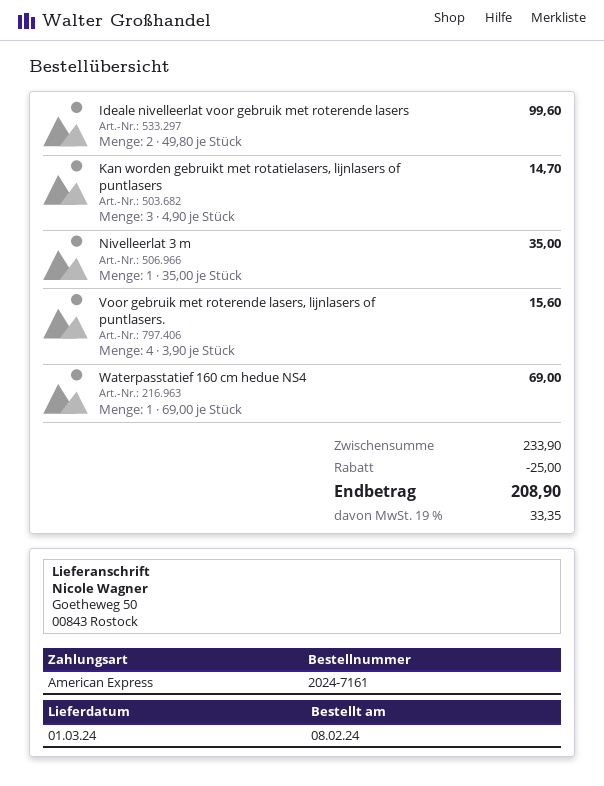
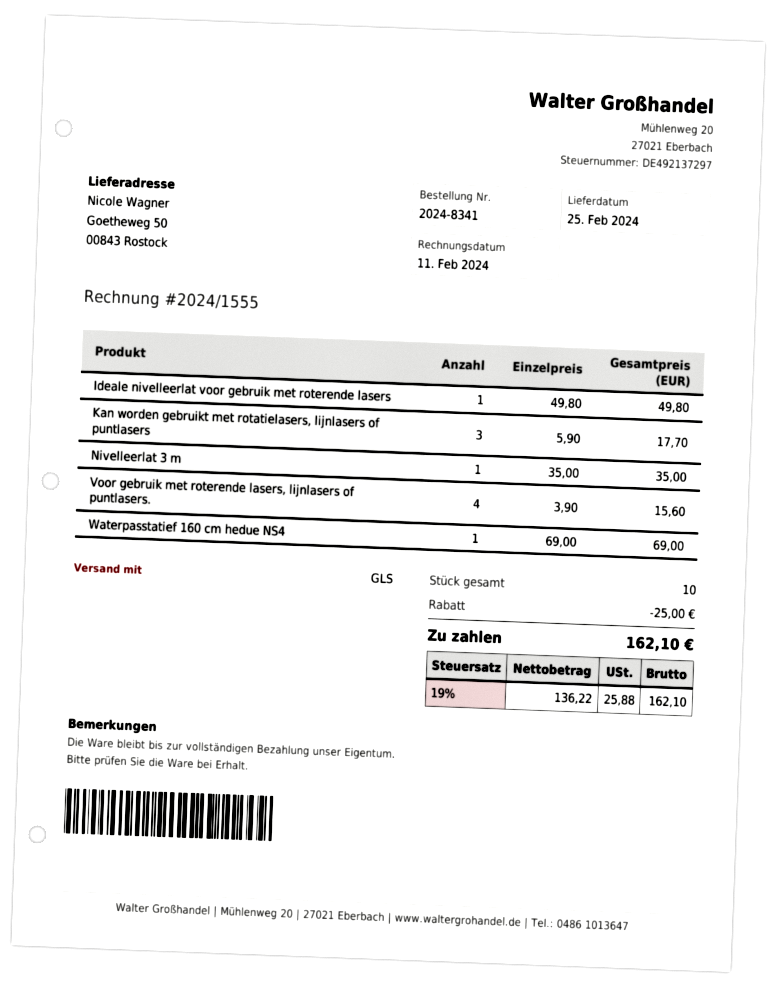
order number: 2024-7161 -> 2024-8341
delivery date: 2024-03-01 -> 2024-02-25
Ideale nivelleerlat voor gebruik met roterende lasers: 2 x 49.80 = 99.60 -> 1 x 49.80 = 49.80
Kan worden gebruikt met rotatielasers, lijnlasers of puntlasers: 3 x 4.90 = 14.70 -> 3 x 5.90 = 17.70
tax: 19% = 33.35 -> 19% = 25.88
total: 208.90 -> 162.10

